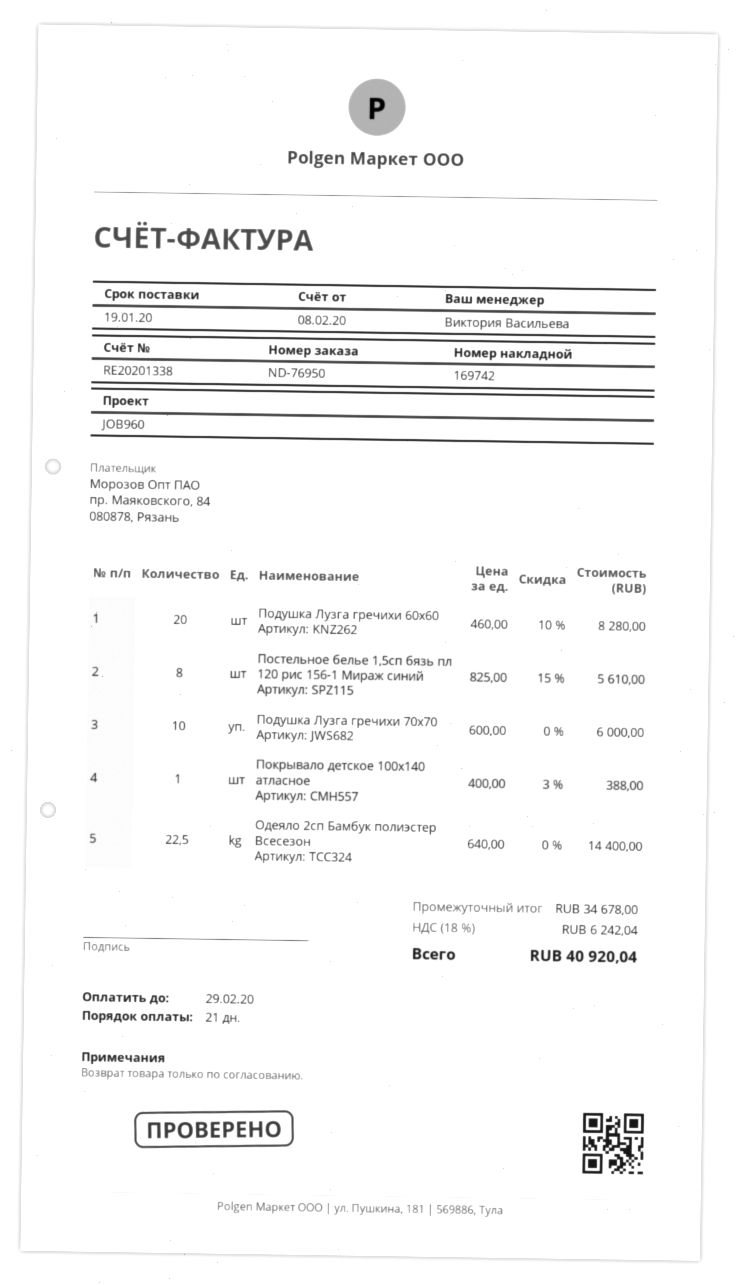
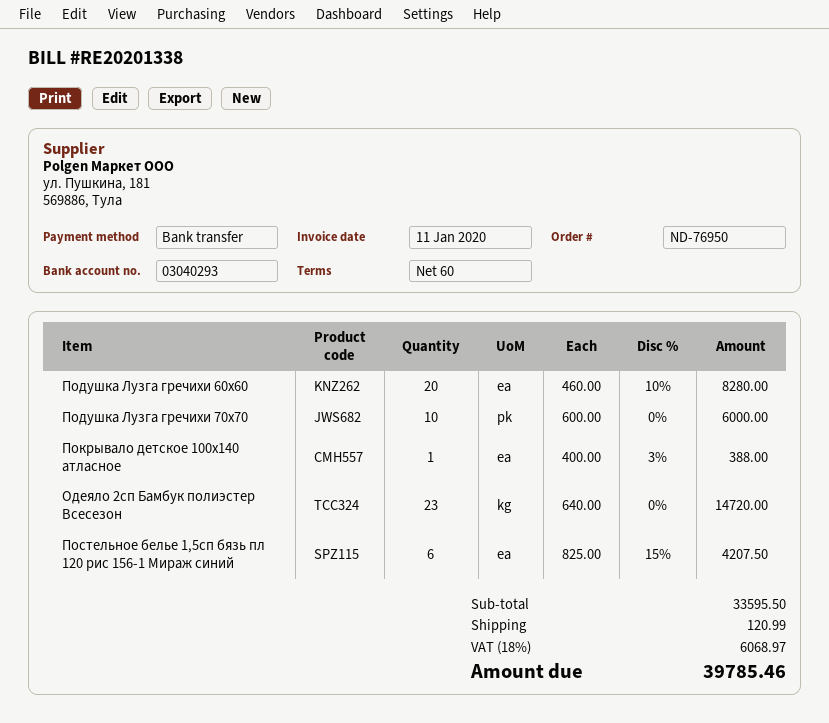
invoice date: 2020-02-08 -> 2020-01-11
payment terms: 21 days -> 60 days
Постельное белье 1,5сп бязь пл 120 рис 156-1 Мираж синий: 8 x 825.00 - 15% = 5610.00 -> 6 x 825.00 - 15% = 4207.50
Одеяло 2сп Бамбук полиэстер Всесезон: 22.5 x 640.00 = 14400.00 -> 23 x 640.00 = 14720.00
subtotal: 34678.00 -> 33595.50
shipping: none -> 120.99
tax: 18% = 6242.04 -> 18% = 6068.97
total: 40920.04 -> 39785.46

